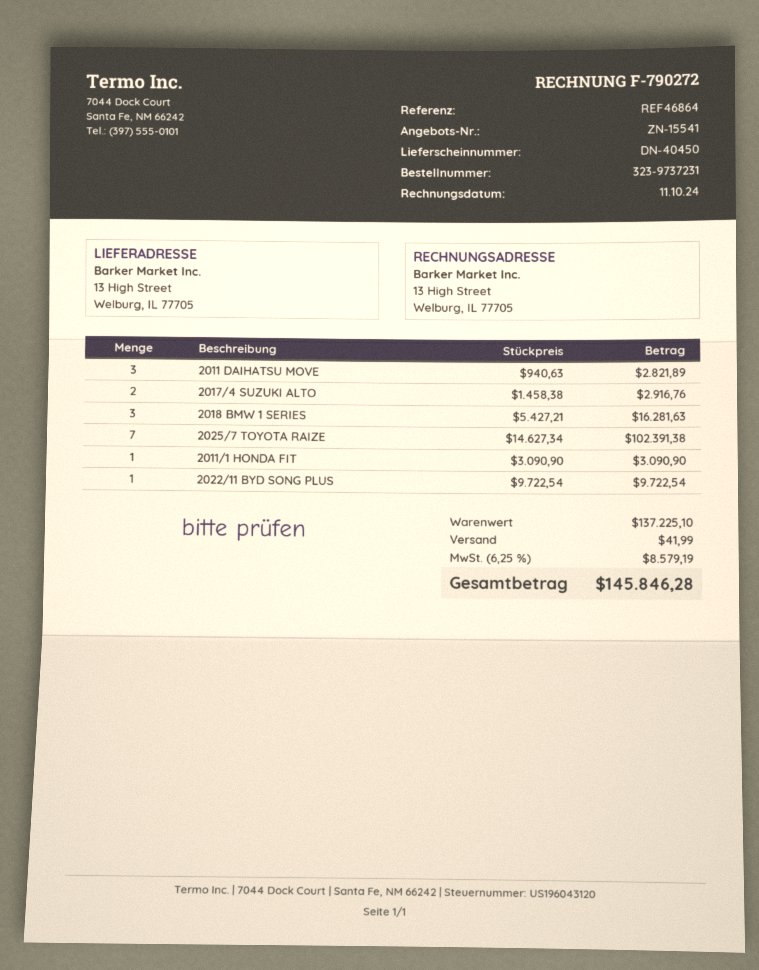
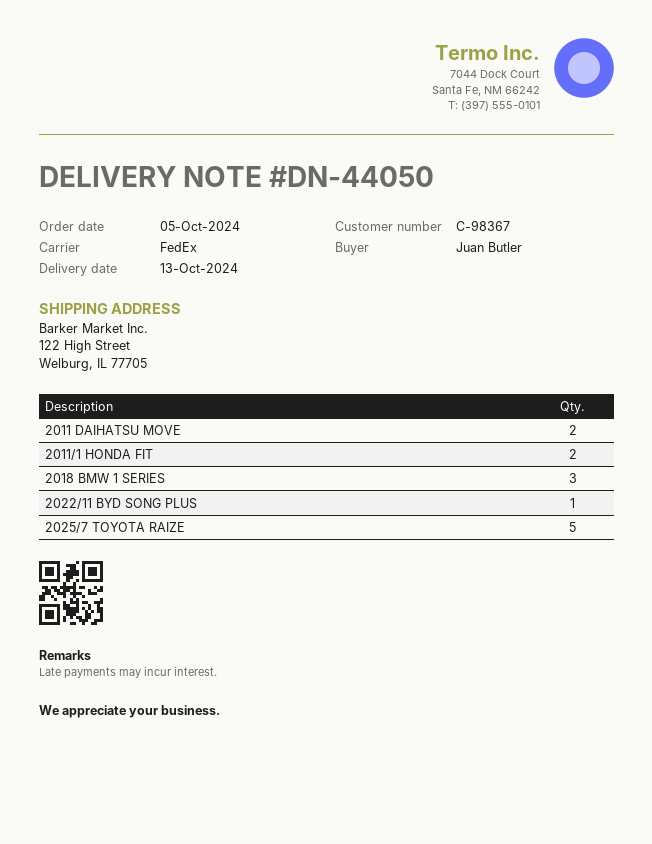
delivery note number: DN-40450 -> DN-44050
ship to: 13 High Street, Welburg, IL 77705 -> 122 High Street, Welburg, IL 77705
2011 DAIHATSU MOVE: 3 -> 2
2017/4 SUZUKI ALTO: 2 -> none
2025/7 TOYOTA RAIZE: 7 -> 5
2011/1 HONDA FIT: 1 -> 2

